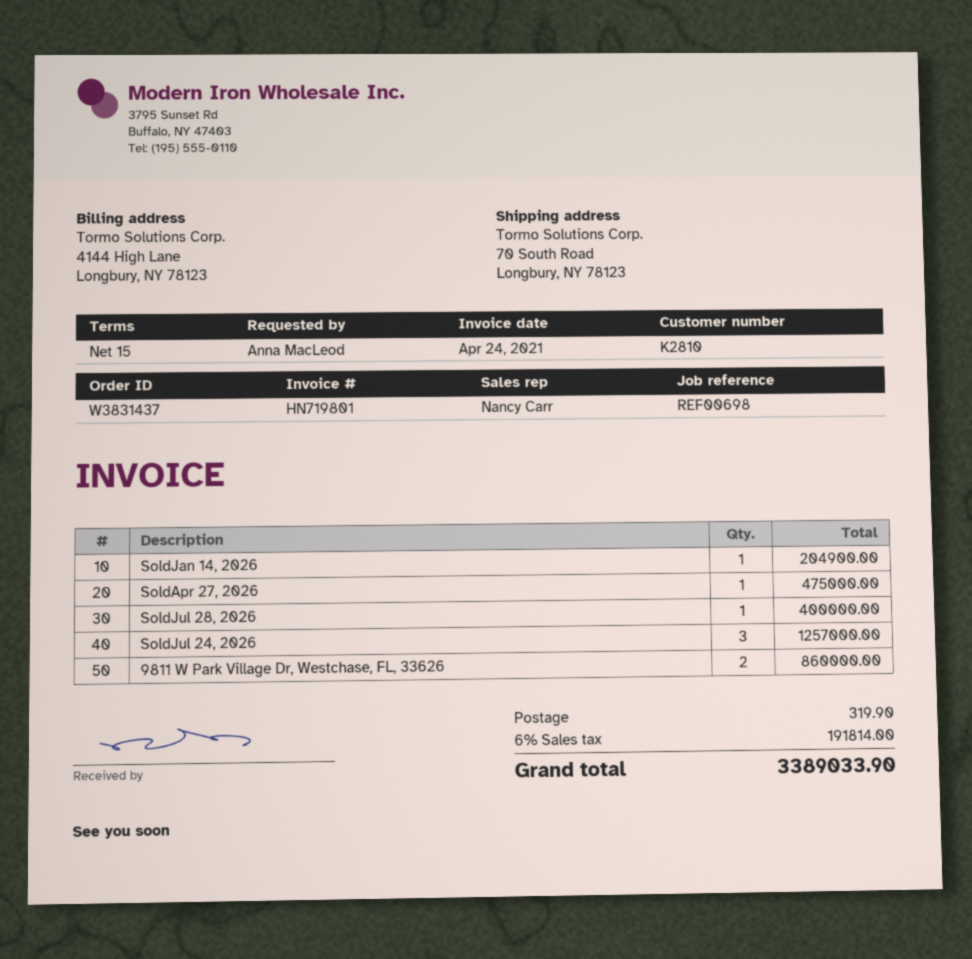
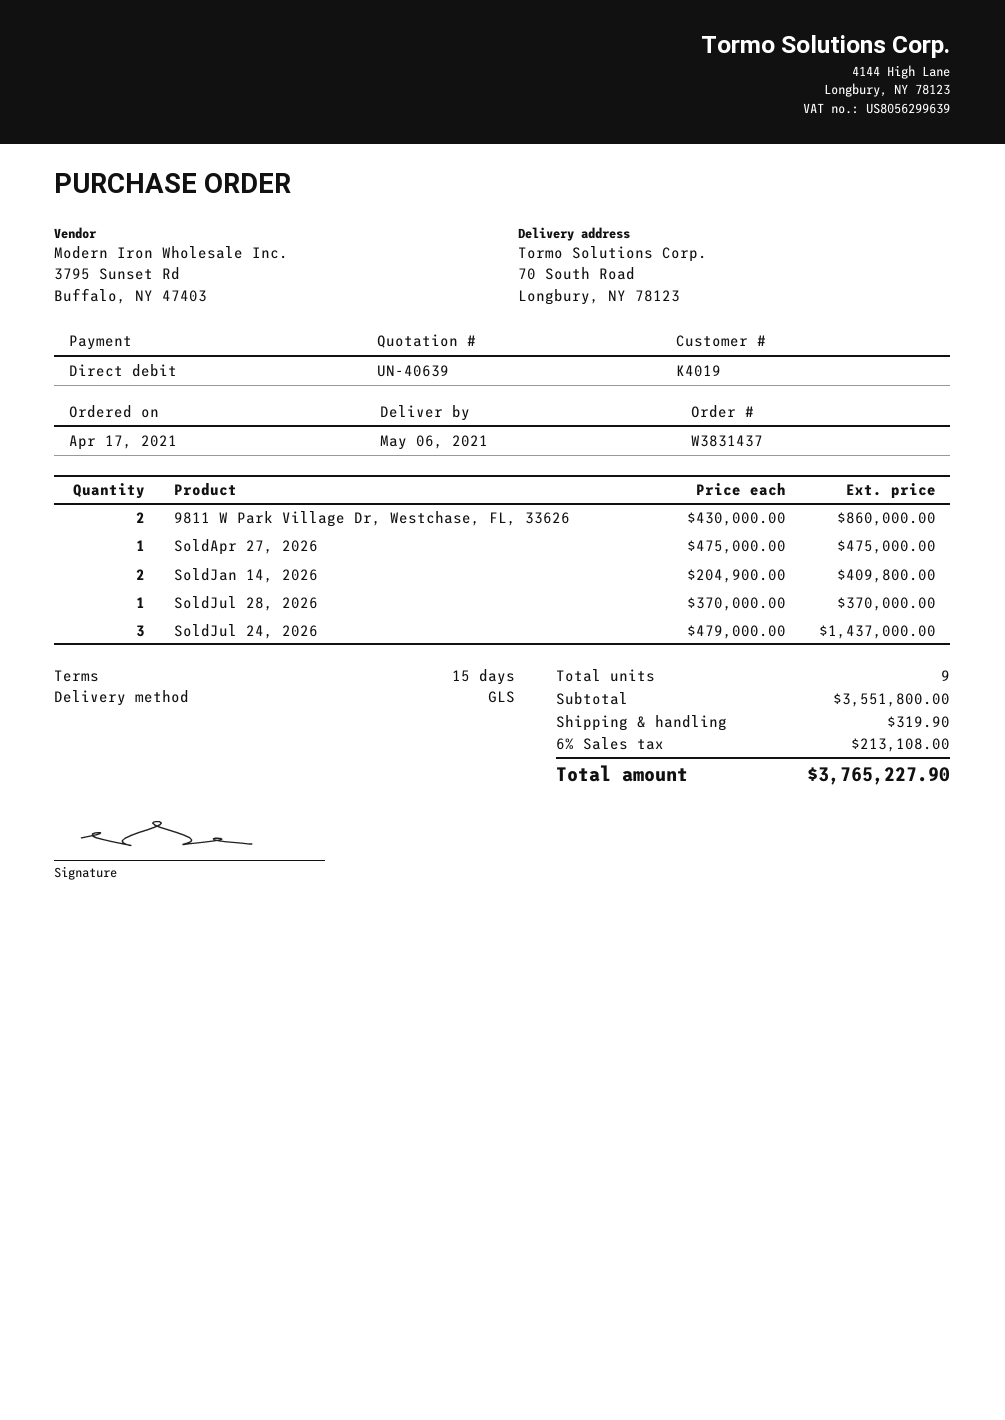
customer number: K2810 -> K4019
SoldJan 14, 2026: 1 for 204900.00 -> 2 for 409800.00
SoldJul 28, 2026: 1 for 400000.00 -> 1 for 370000.00
SoldJul 24, 2026: 3 for 1257000.00 -> 3 for 1437000.00
tax: 6% = 191814.00 -> 6% = 213108.00
total: 3389033.90 -> 3765227.90

